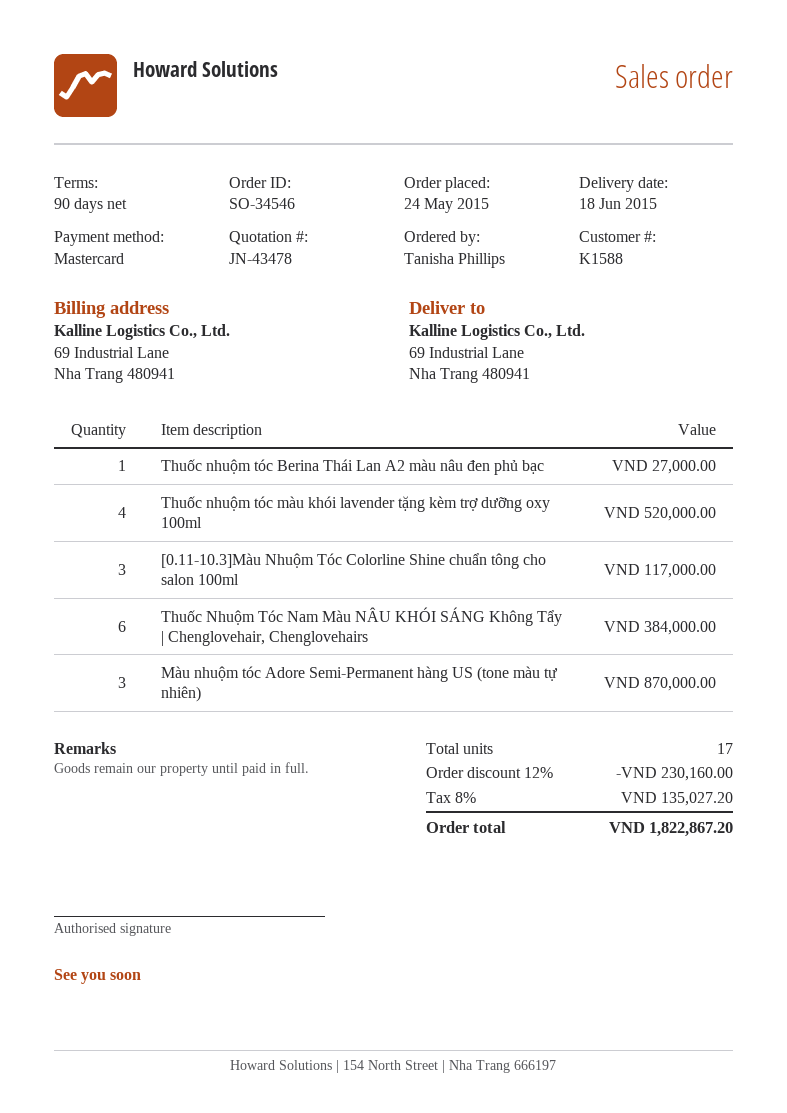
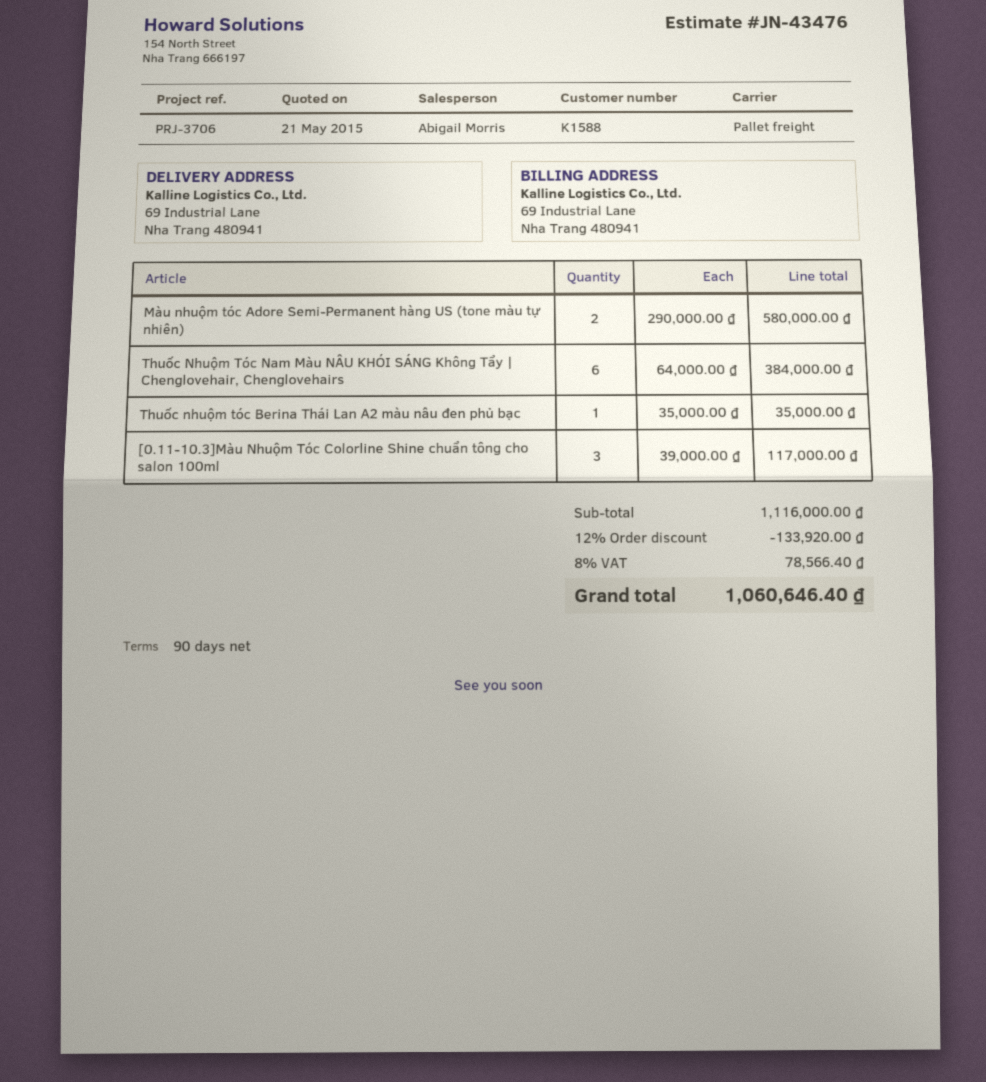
quote number: JN-43478 -> JN-43476
Thuốc nhuộm tóc Berina Thái Lan A2 màu nâu đen phủ bạc: 1 for 27000.00 -> 1 for 35000.00
Thuốc nhuộm tóc màu khói lavender tặng kèm trợ dưỡng oxy 100ml: 4 for 520000.00 -> none
Màu nhuộm tóc Adore Semi-Permanent hàng US (tone màu tự nhiên): 3 for 870000.00 -> 2 for 580000.00
discount: 12% = 230160.00 -> 12% = 133920.00
tax: 8% = 135027.20 -> 8% = 78566.40
total: 1822867.20 -> 1060646.40

